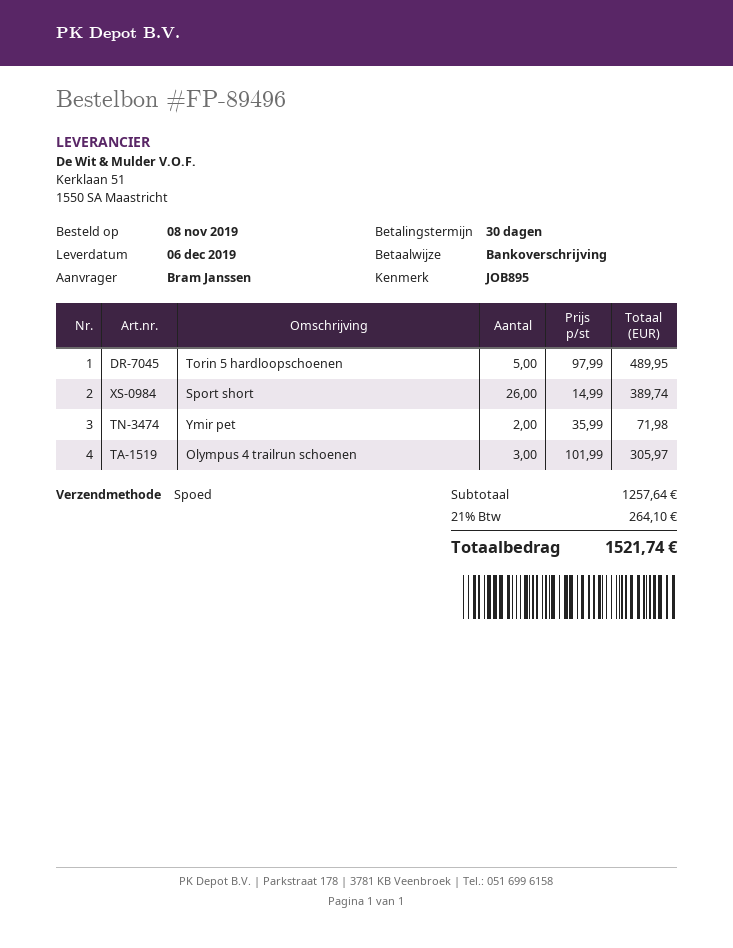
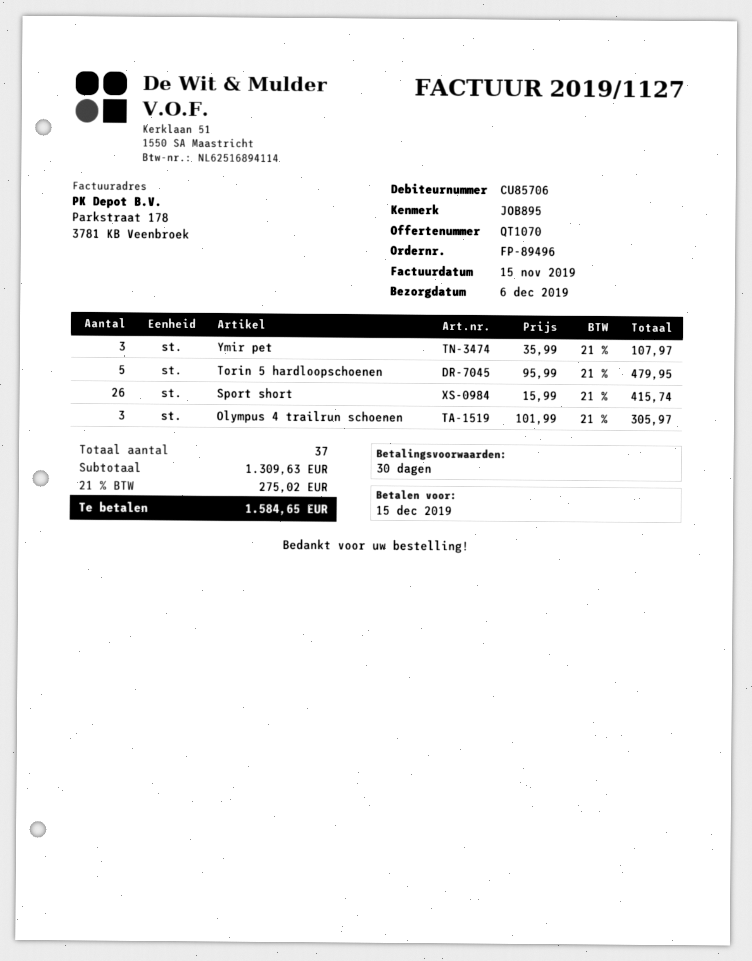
Torin 5 hardloopschoenen: 5 x 97.99 = 489.95 -> 5 x 95.99 = 479.95
Sport short: 26 x 14.99 = 389.74 -> 26 x 15.99 = 415.74
Ymir pet: 2 x 35.99 = 71.98 -> 3 x 35.99 = 107.97
subtotal: 1257.64 -> 1309.63
tax: 21% = 264.10 -> 21% = 275.02
total: 1521.74 -> 1584.65

